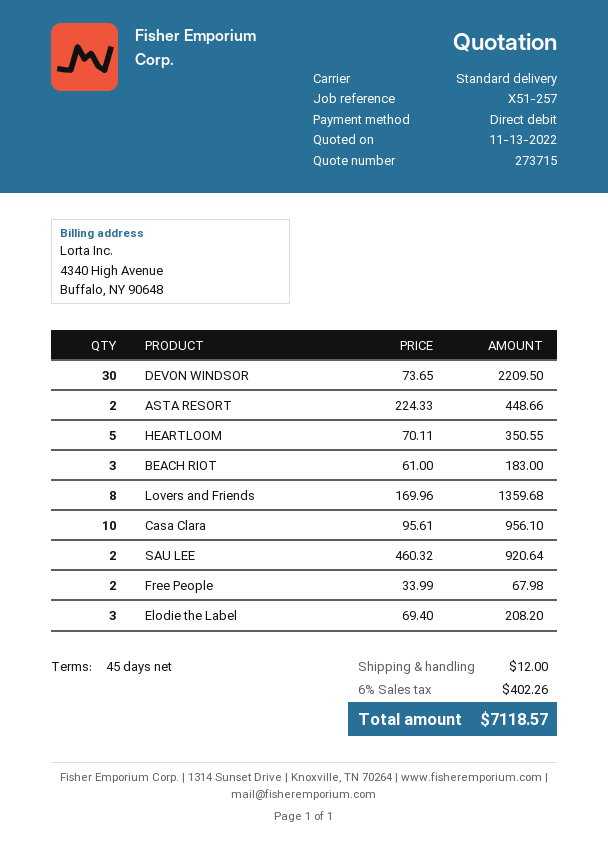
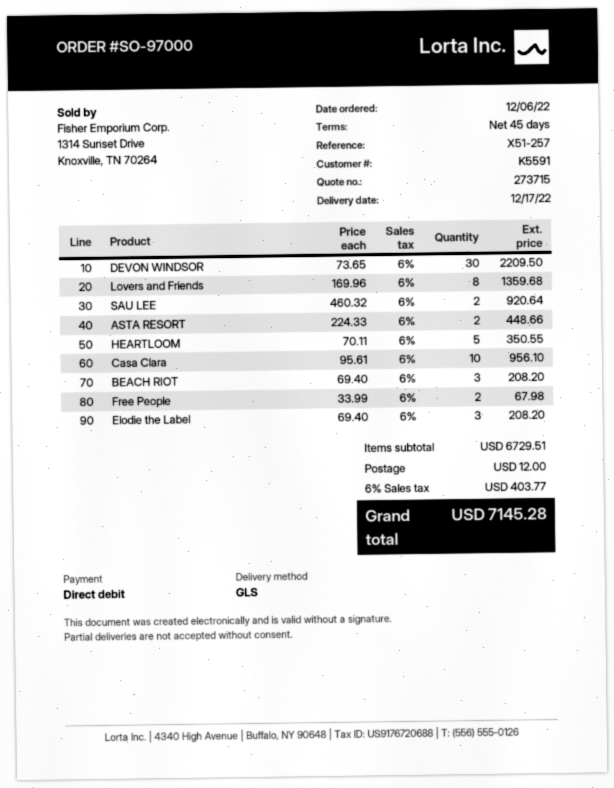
shipping method: standard -> GLS
BEACH RIOT: 3 x 61.00 = 183.00 -> 3 x 69.40 = 208.20
tax: 6% = 402.26 -> 6% = 403.77
total: 7118.57 -> 7145.28

